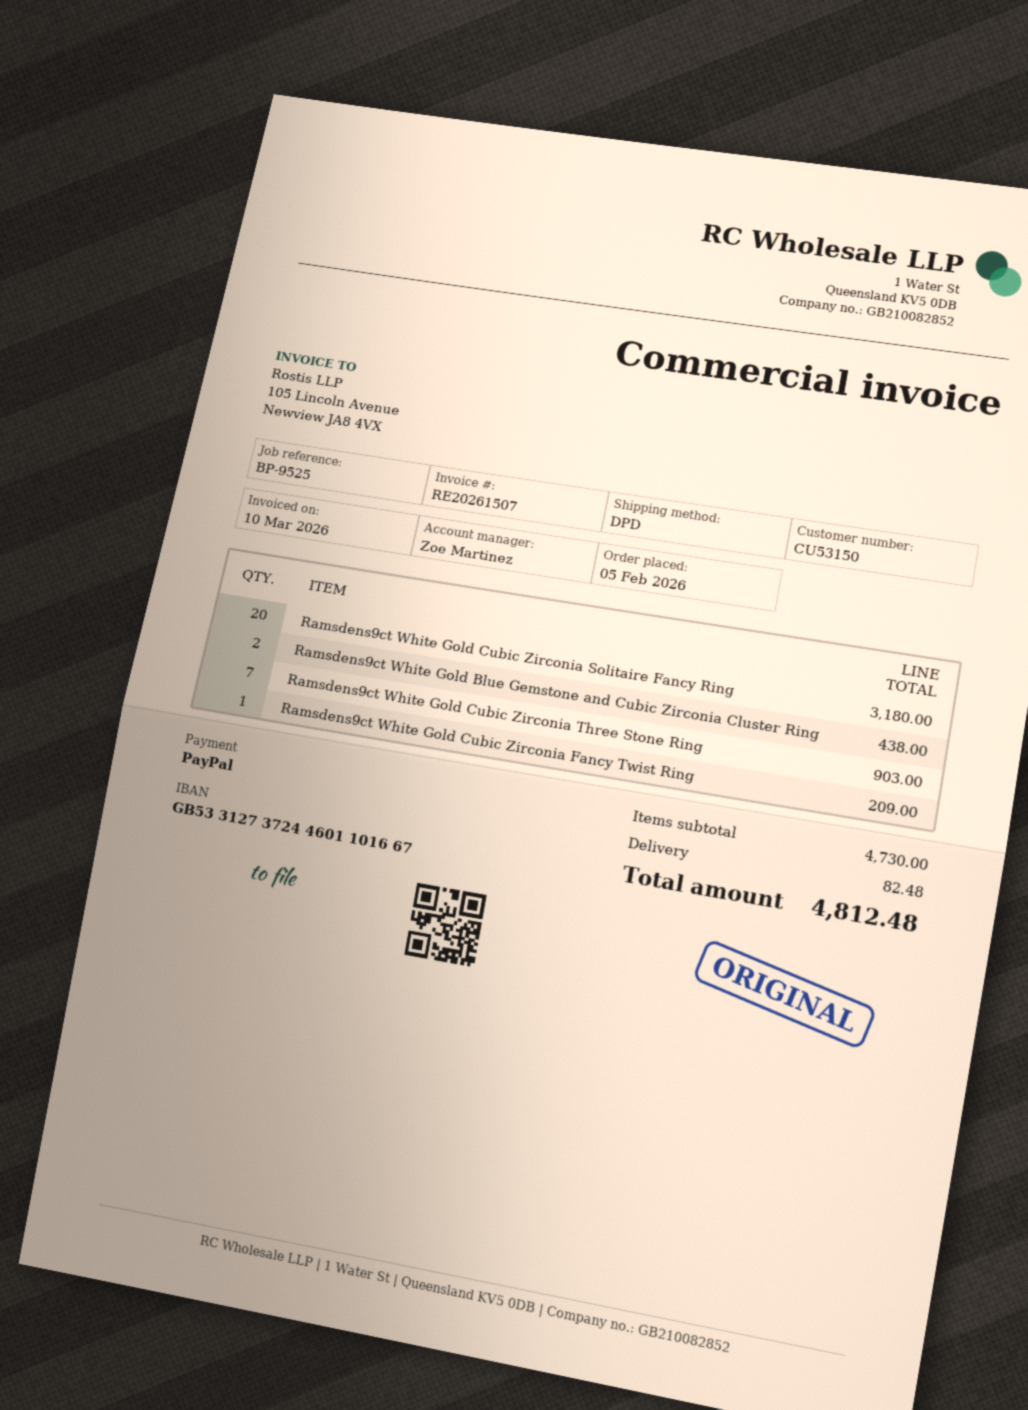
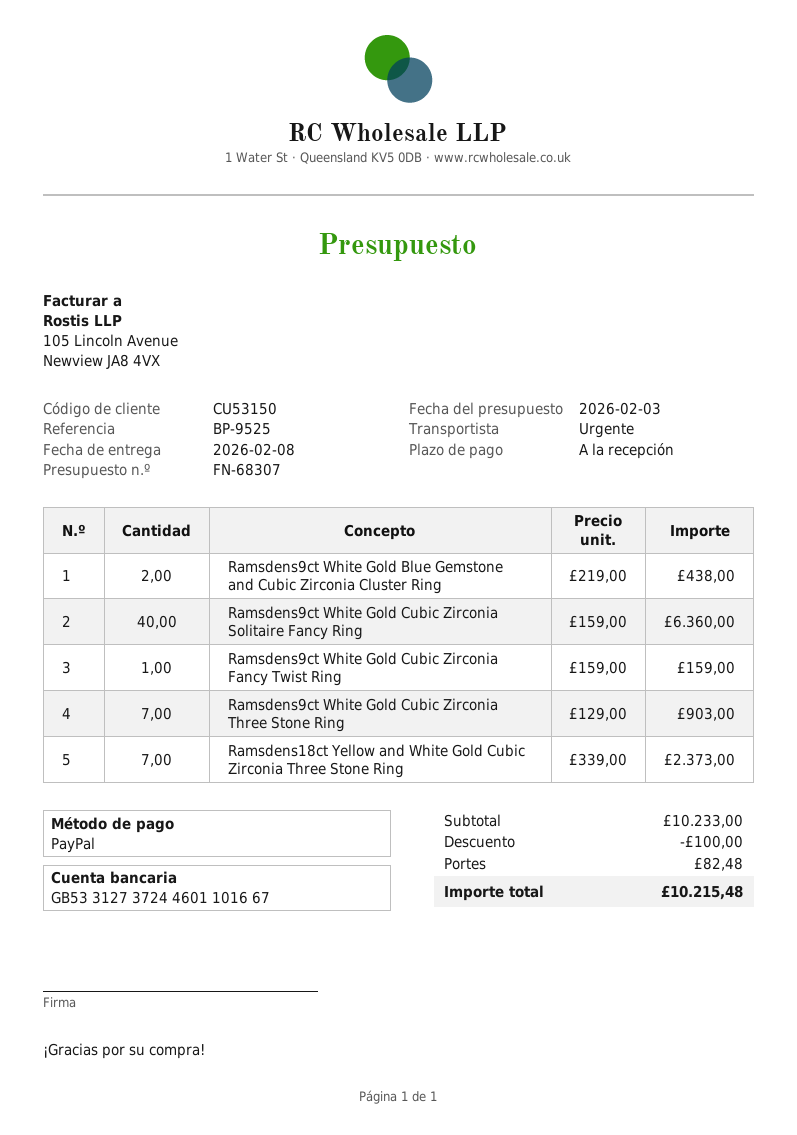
shipping method: DPD -> express
Ramsdens9ct White Gold Cubic Zirconia Solitaire Fancy Ring: 20 for 3180.00 -> 40 for 6360.00
Ramsdens9ct White Gold Cubic Zirconia Fancy Twist Ring: 1 for 209.00 -> 1 for 159.00
Ramsdens18ct Yellow and White Gold Cubic Zirconia Three Stone Ring: none -> 7 for 2373.00
subtotal: 4730.00 -> 10233.00
discount: none -> 100.00
total: 4812.48 -> 10215.48

